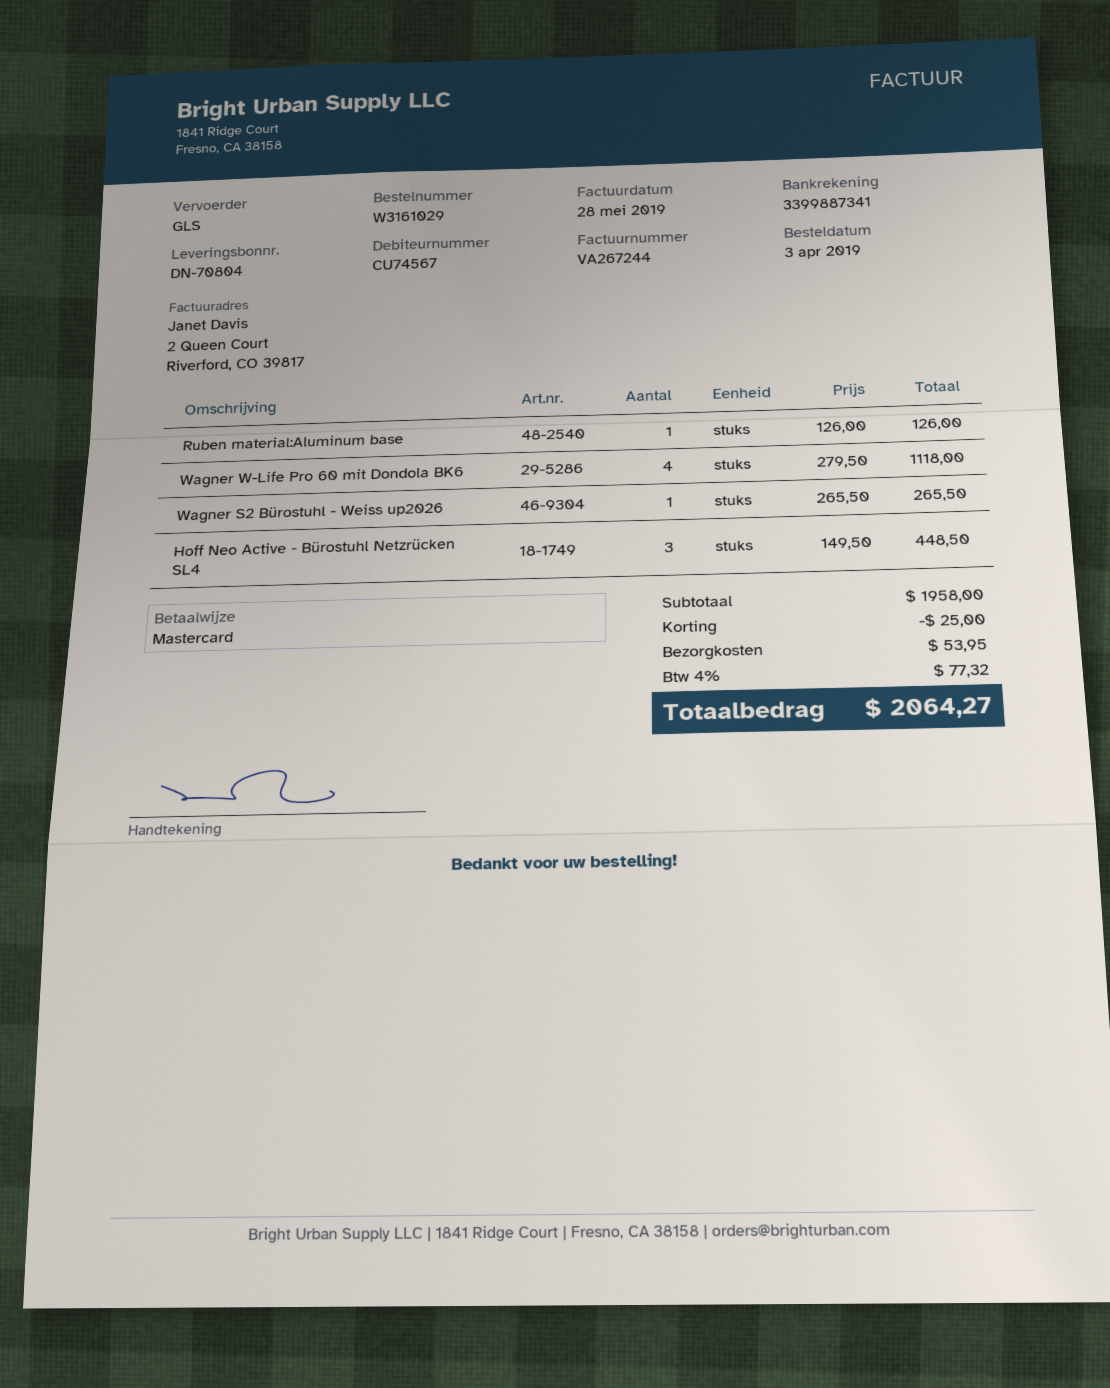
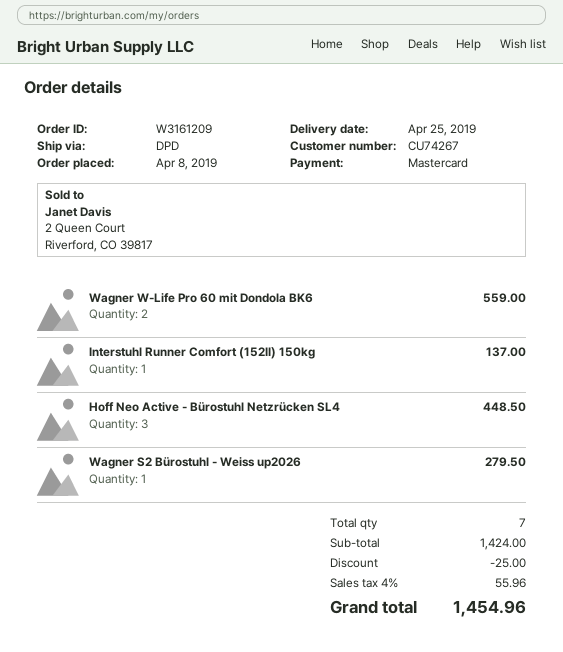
order number: W3161029 -> W3161209
order date: 2019-04-03 -> 2019-04-08
customer number: CU74567 -> CU74267
shipping method: GLS -> DPD
Ruben material:Aluminum base: 1 for 126.00 -> none
Wagner W-Life Pro 60 mit Dondola BK6: 4 for 1118.00 -> 2 for 559.00
Wagner S2 Bürostuhl - Weiss up2026: 1 for 265.50 -> 1 for 279.50
Interstuhl Runner Comfort (152II) 150kg: none -> 1 for 137.00
subtotal: 1958.00 -> 1424.00
shipping: 53.95 -> none
tax: 4% = 77.32 -> 4% = 55.96
total: 2064.27 -> 1454.96

